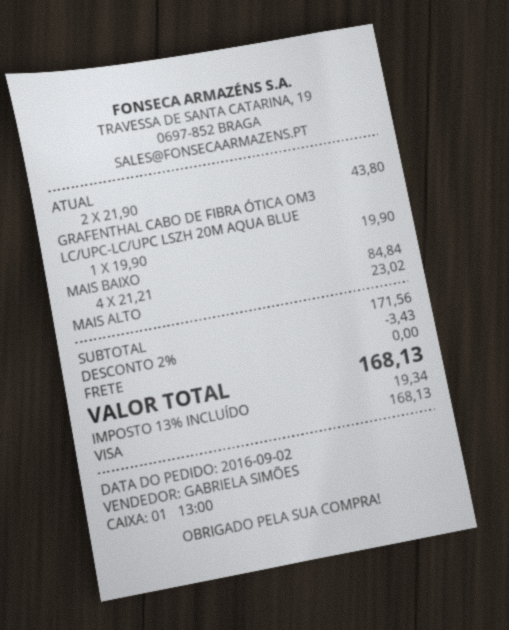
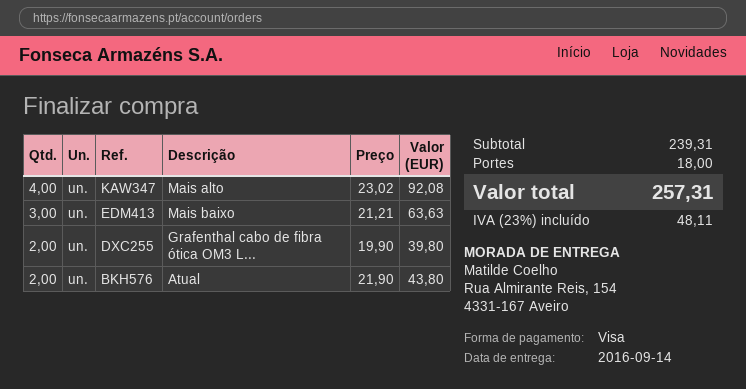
GRAFENTHAL CABO DE FIBRA ÓTICA OM3 LC/UPC-LC/UPC LSZH 20M AQUA BLUE: 1 x 19.90 = 19.90 -> 2 x 19.90 = 39.80
MAIS BAIXO: 4 x 21.21 = 84.84 -> 3 x 21.21 = 63.63
MAIS ALTO: 1 x 23.02 = 23.02 -> 4 x 23.02 = 92.08
subtotal: 171.56 -> 239.31
discount: 2% = 3.43 -> none
shipping: 0.00 -> 18.00
tax: 13% = 19.34 -> 23% = 48.11
total: 168.13 -> 257.31

